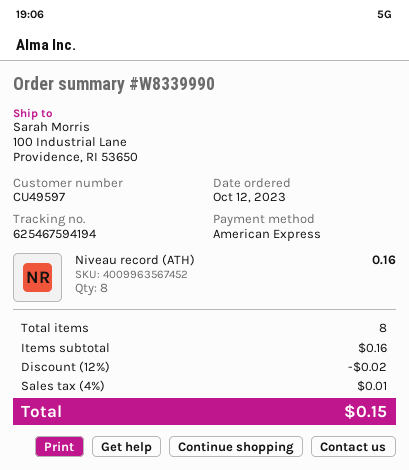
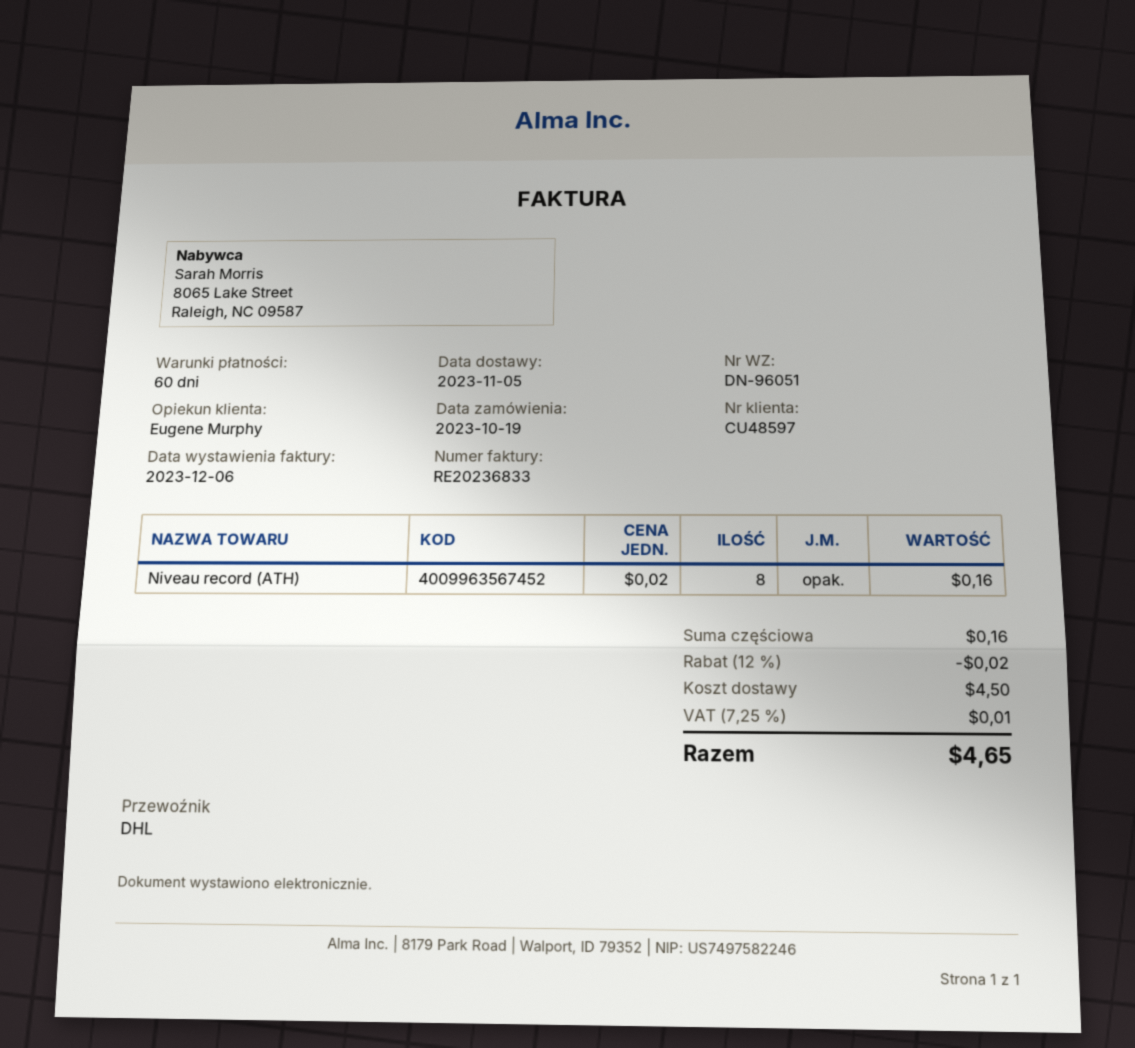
order date: 2023-10-12 -> 2023-10-19
customer number: CU49597 -> CU48597
shipping: none -> 4.50
tax: 4% = 0.01 -> 7.25% = 0.01
total: 0.15 -> 4.65

